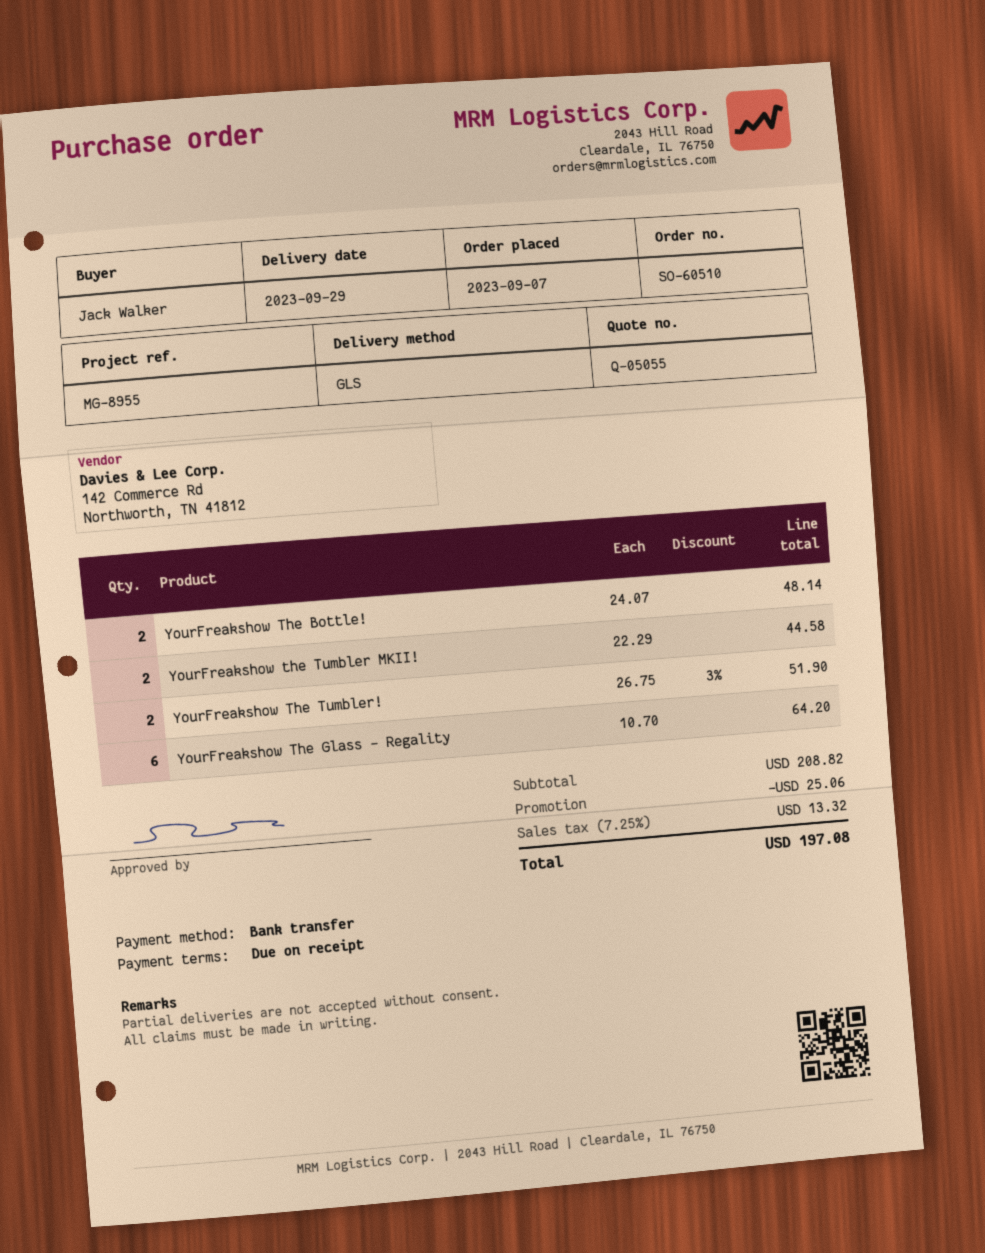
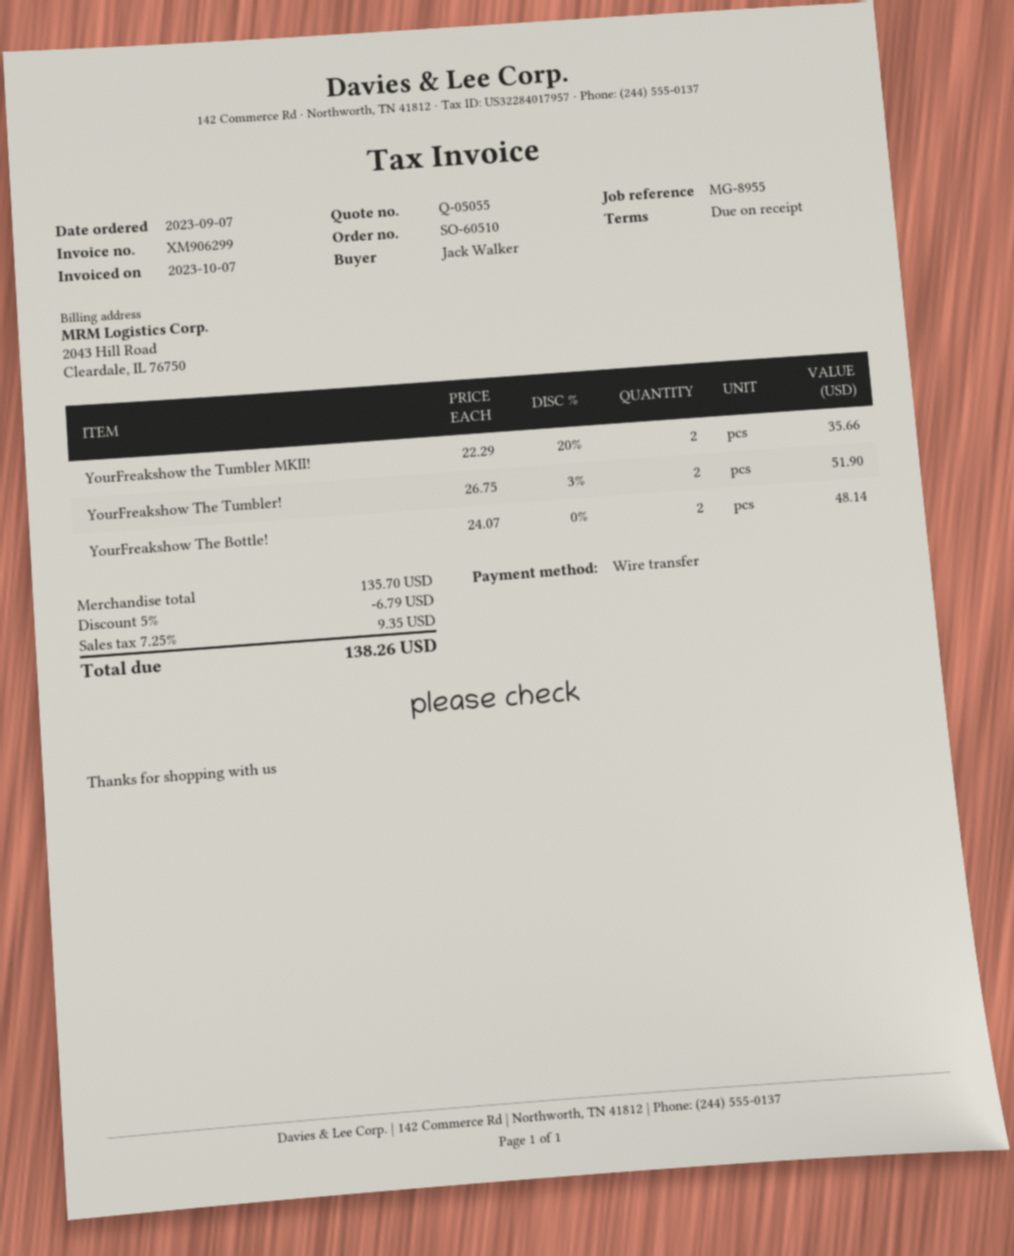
YourFreakshow the Tumbler MKII!: 2 x 22.29 = 44.58 -> 2 x 22.29 - 20% = 35.66
YourFreakshow The Glass - Regality: 6 x 10.70 = 64.20 -> none
subtotal: 208.82 -> 135.70
discount: 25.06 -> 6.79
tax: 7.25% = 13.32 -> 7.25% = 9.35
total: 197.08 -> 138.26

